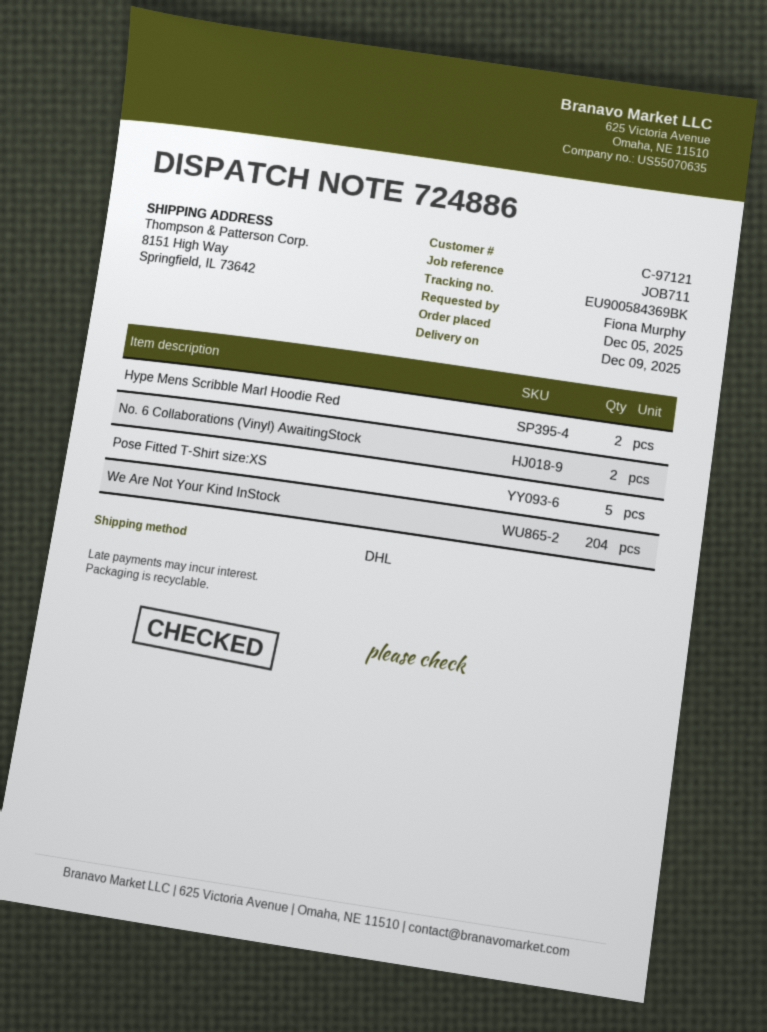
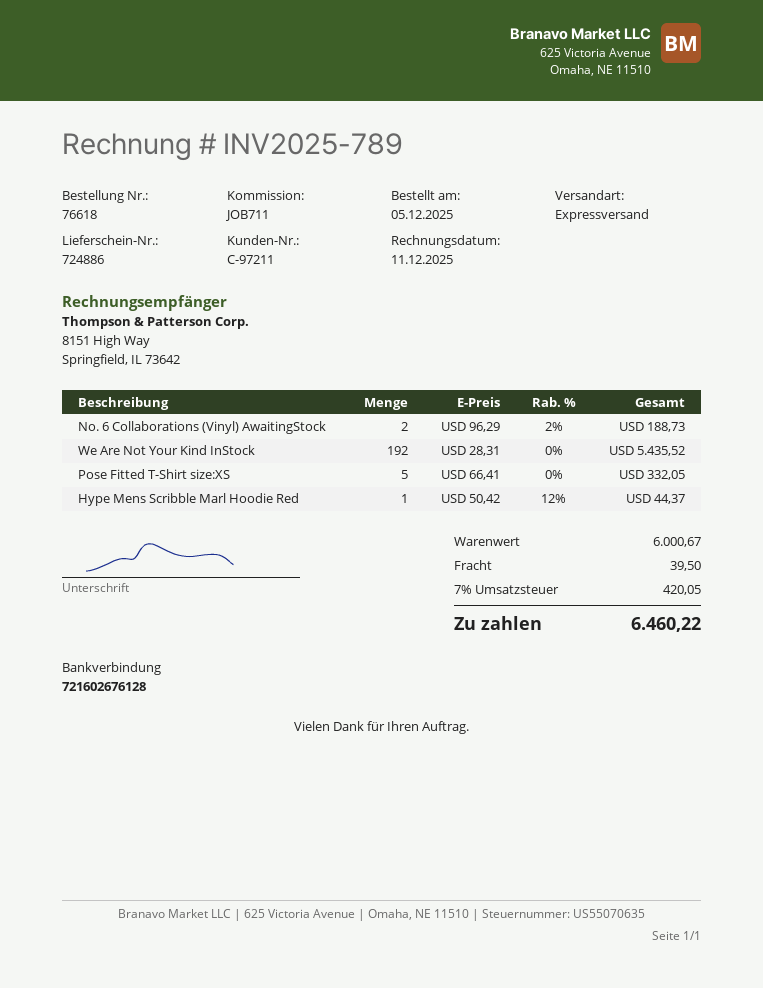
customer number: C-97121 -> C-97211
shipping method: DHL -> express
Hype Mens Scribble Marl Hoodie Red: 2 -> 1
We Are Not Your Kind InStock: 204 -> 192

